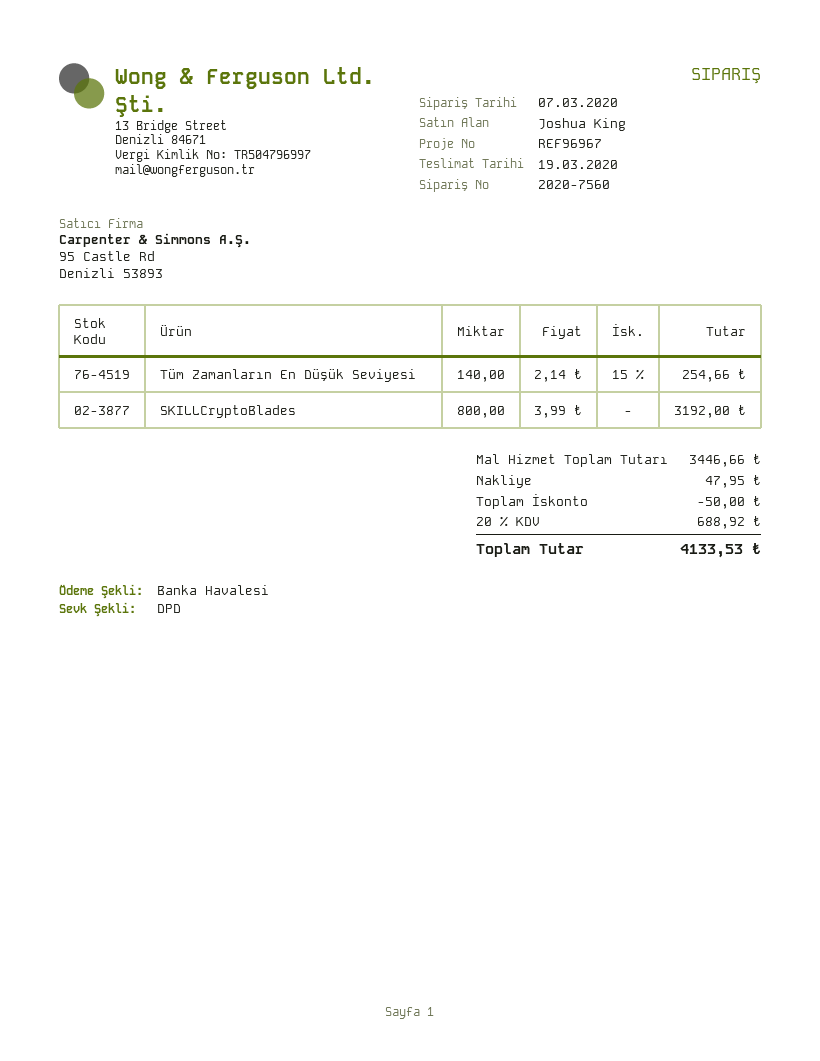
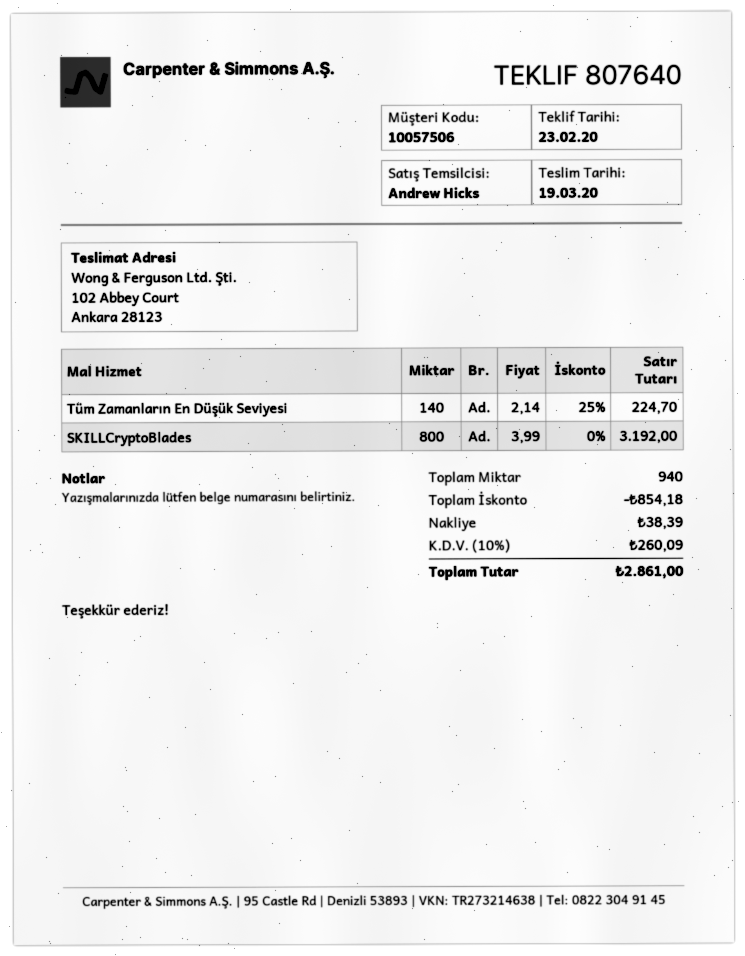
Tüm Zamanların En Düşük Seviyesi: 140 x 2.14 - 15% = 254.66 -> 140 x 2.14 - 25% = 224.70
discount: 50.00 -> 854.18
shipping: 47.95 -> 38.39
tax: 20% = 688.92 -> 10% = 260.09
total: 4133.53 -> 2861.00

